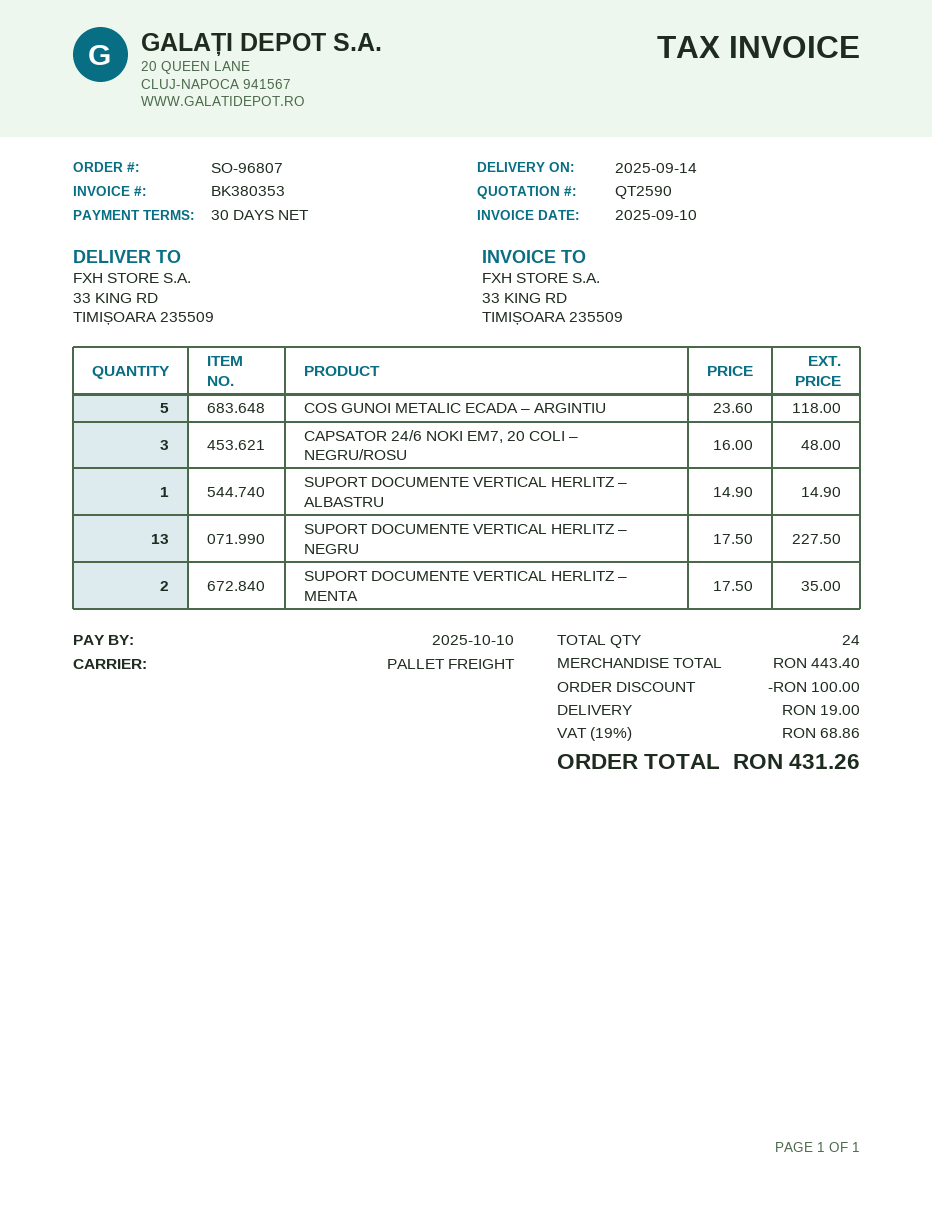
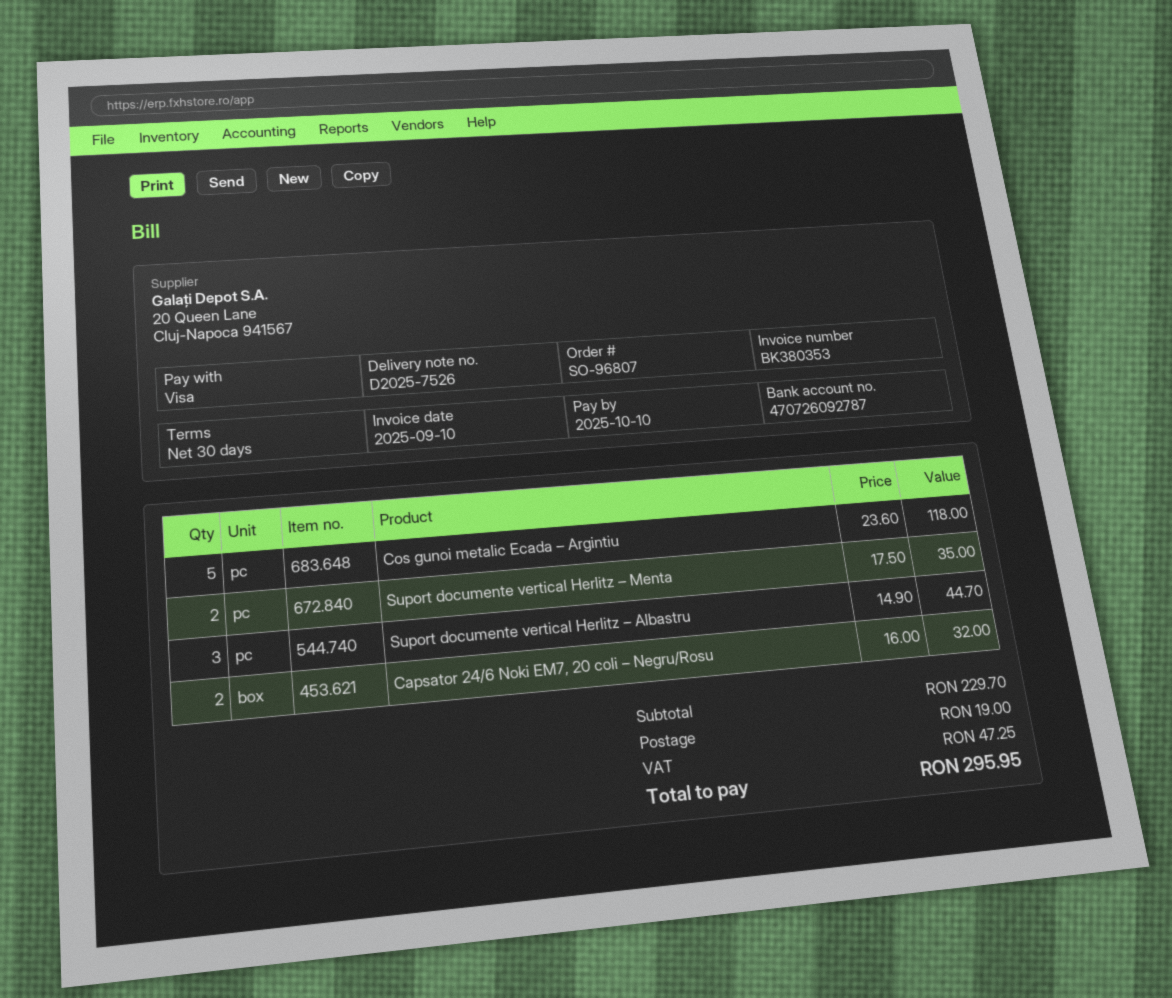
CAPSATOR 24/6 NOKI EM7, 20 COLI – NEGRU/ROSU: 3 x 16.00 = 48.00 -> 2 x 16.00 = 32.00
SUPORT DOCUMENTE VERTICAL HERLITZ – ALBASTRU: 1 x 14.90 = 14.90 -> 3 x 14.90 = 44.70
SUPORT DOCUMENTE VERTICAL HERLITZ – NEGRU: 13 x 17.50 = 227.50 -> none
subtotal: 443.40 -> 229.70
discount: 100.00 -> none
tax: 68.86 -> 47.25
total: 431.26 -> 295.95

